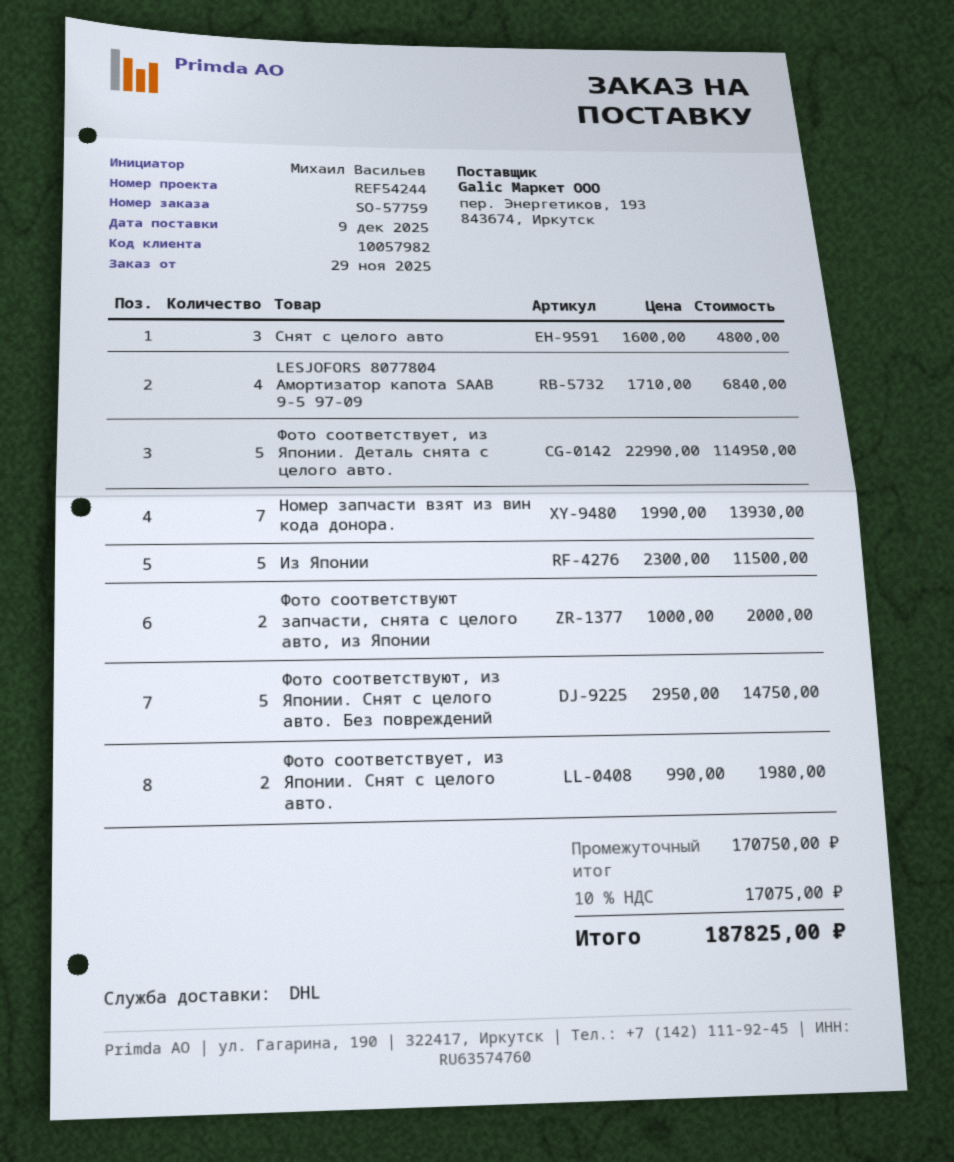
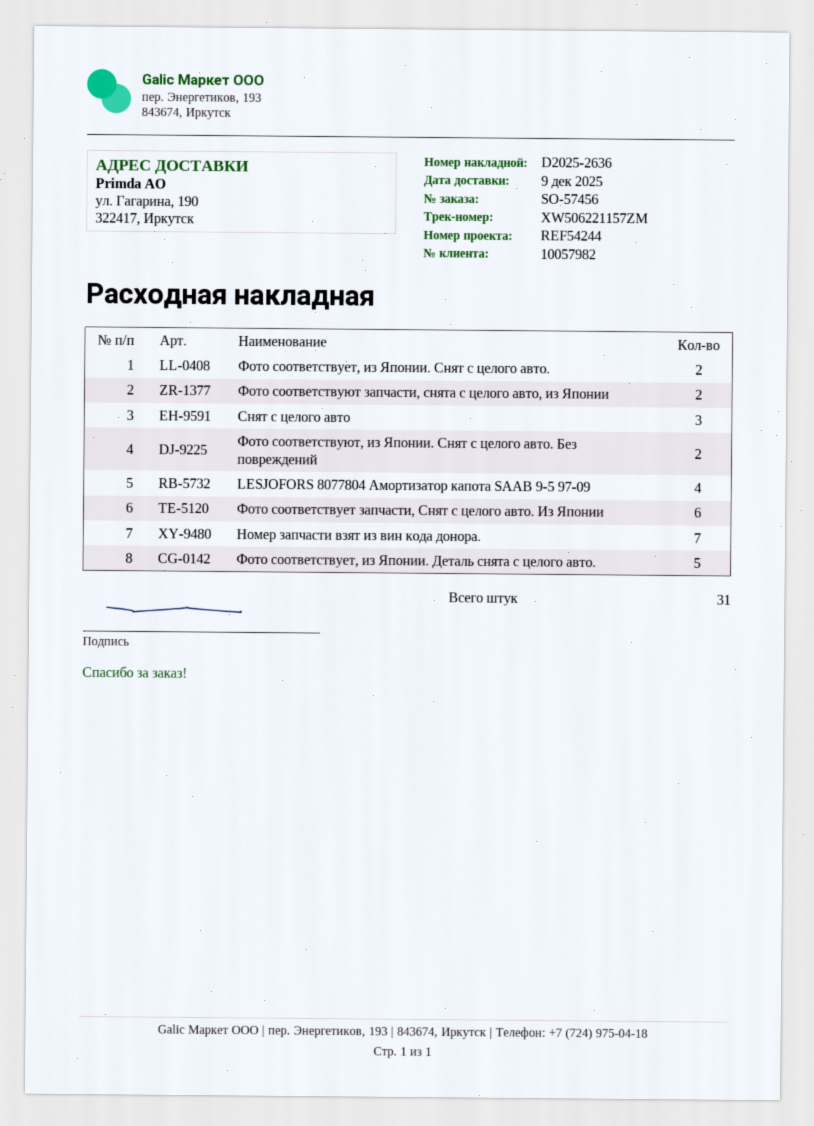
order number: SO-57759 -> SO-57456
Из Японии: 5 -> none
Фото соответствуют, из Японии. Снят с целого авто. Без повреждений: 5 -> 2
Фото соответствует запчасти, Снят с целого авто. Из Японии: none -> 6

